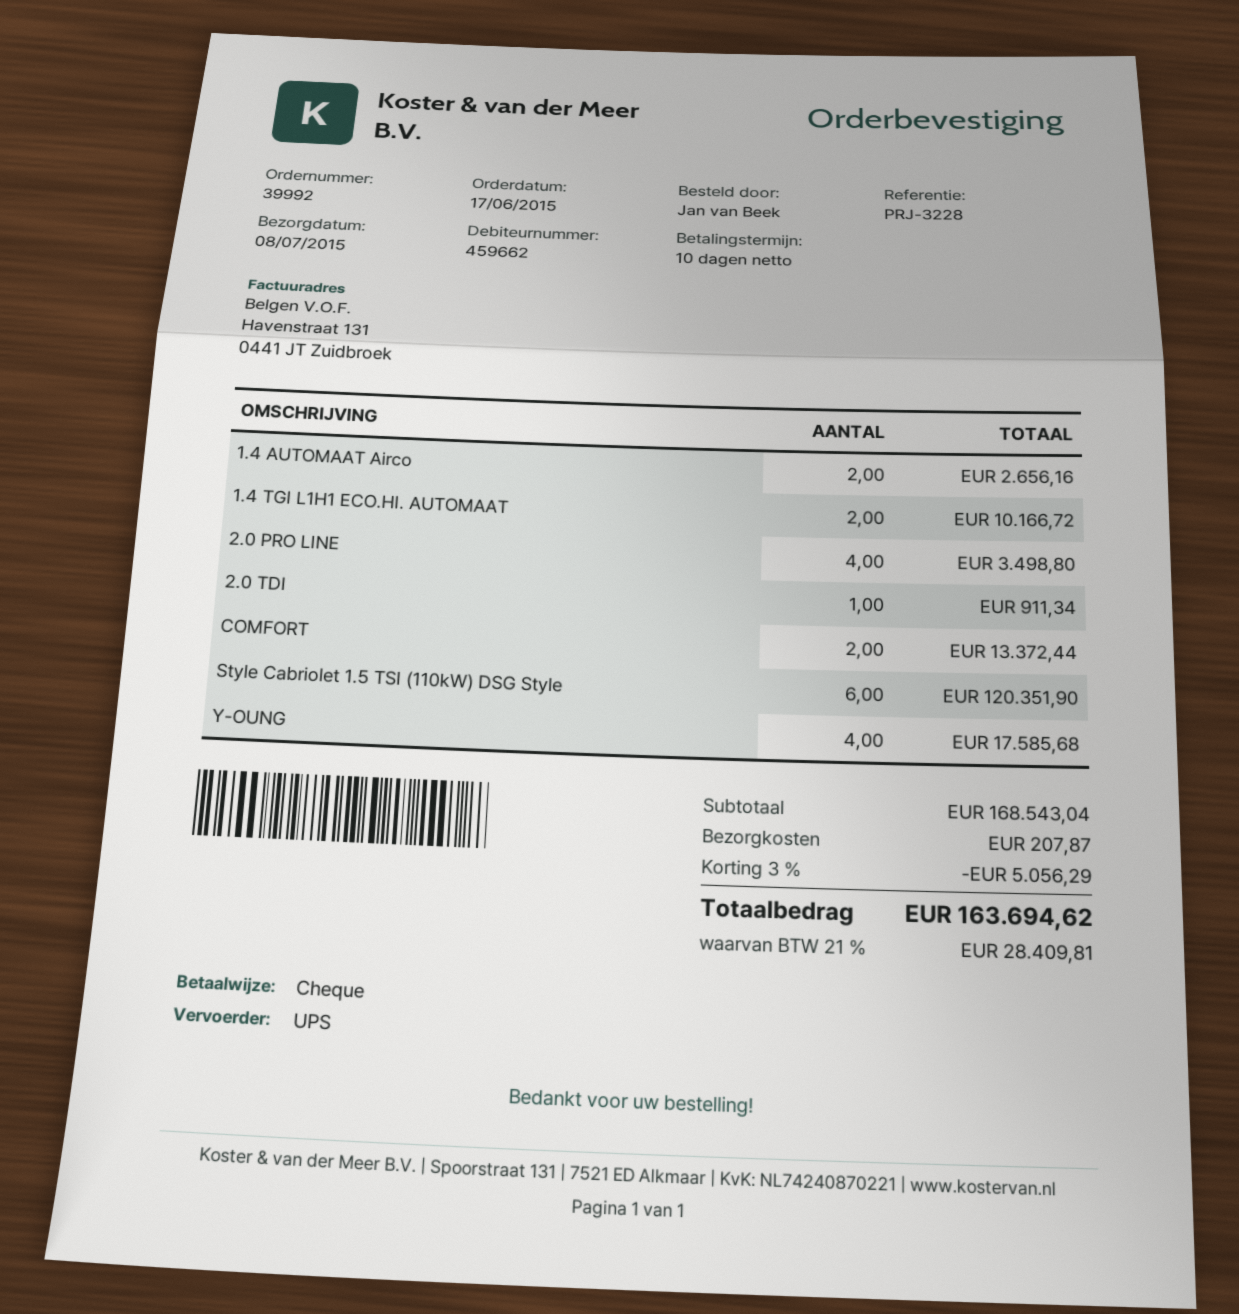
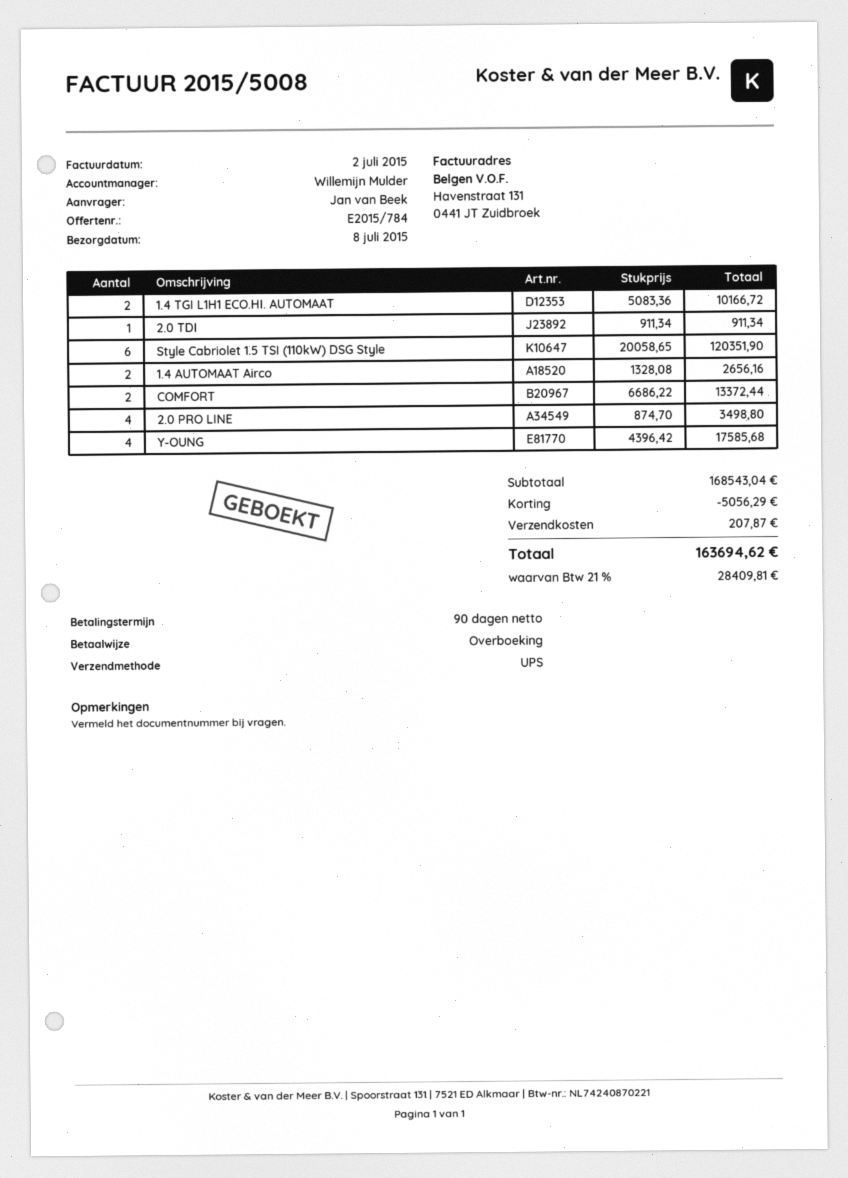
payment terms: 10 days -> 90 days
payment method: cheque -> bank transfer

